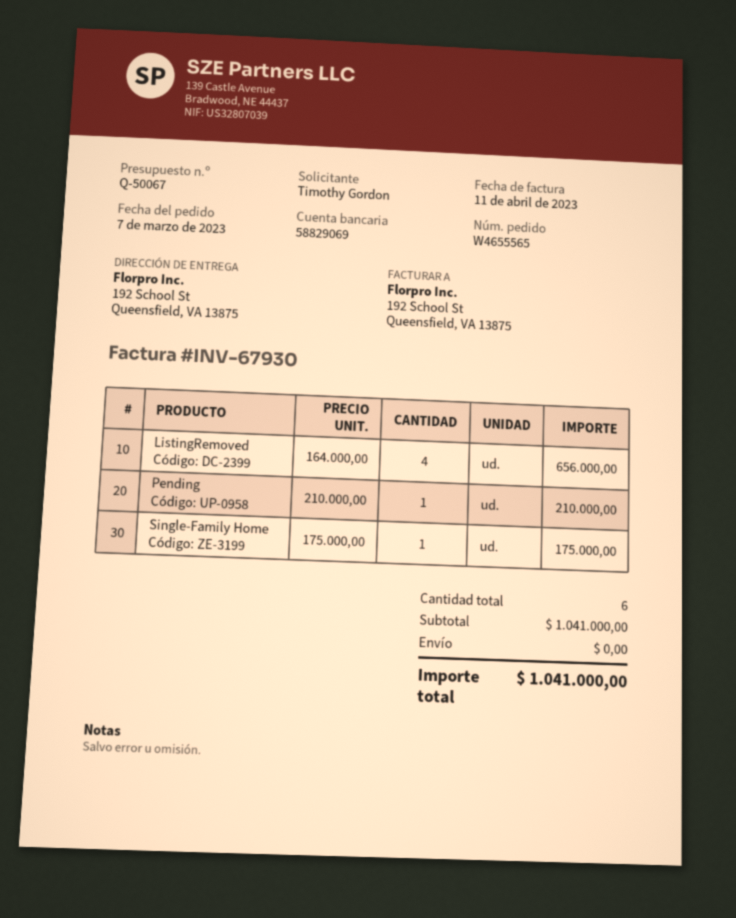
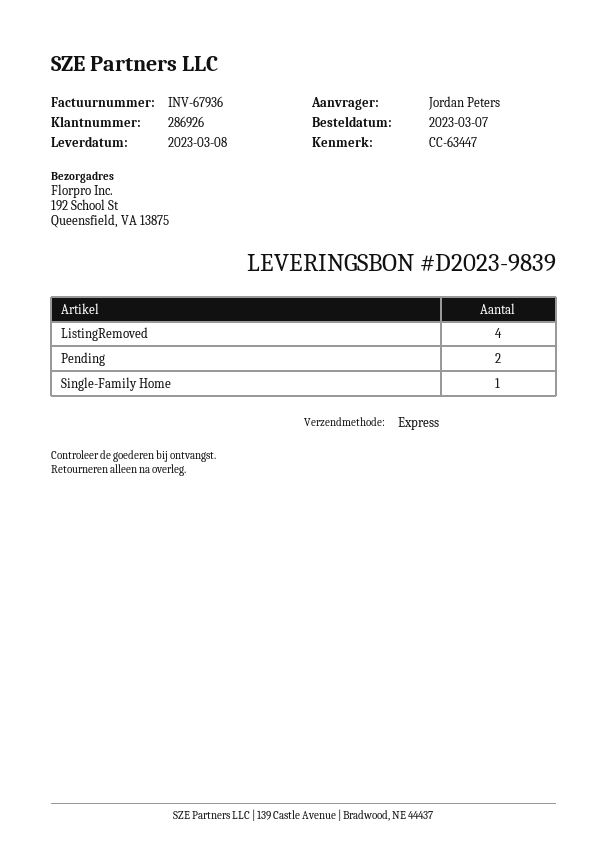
invoice number: INV-67930 -> INV-67936
ordered by: Timothy Gordon -> Jordan Peters
Pending: 1 -> 2

